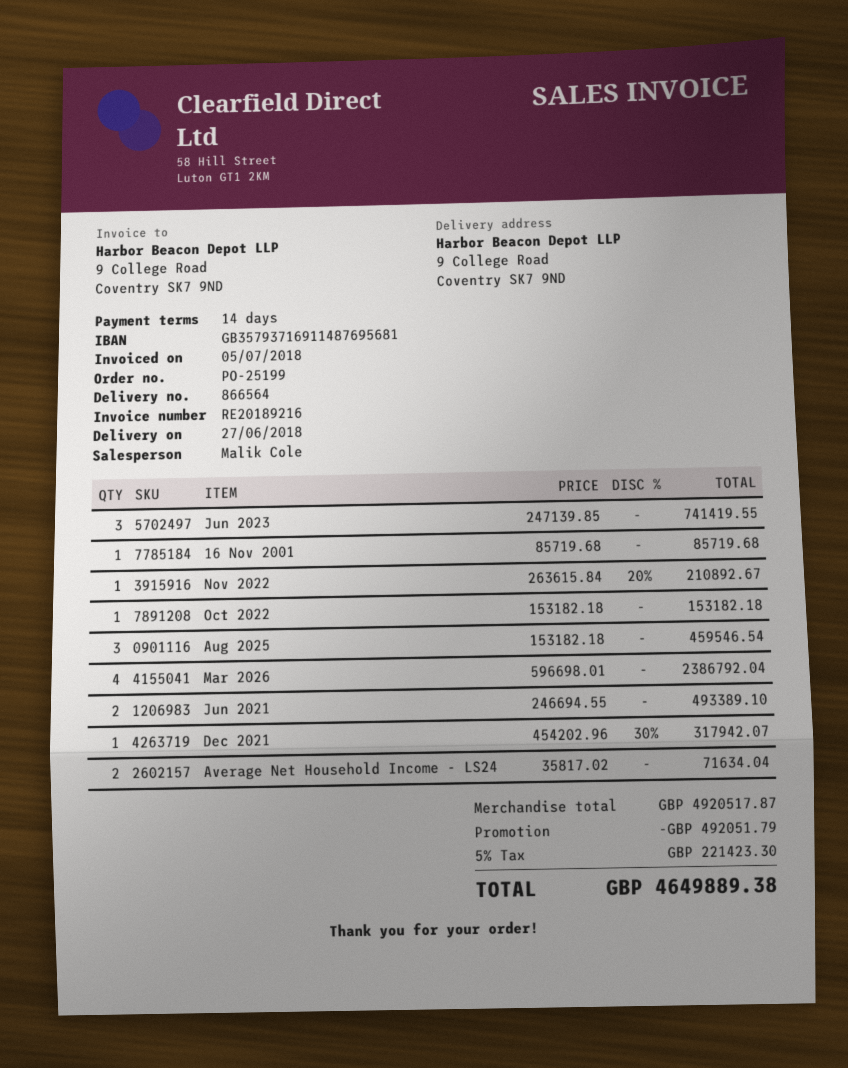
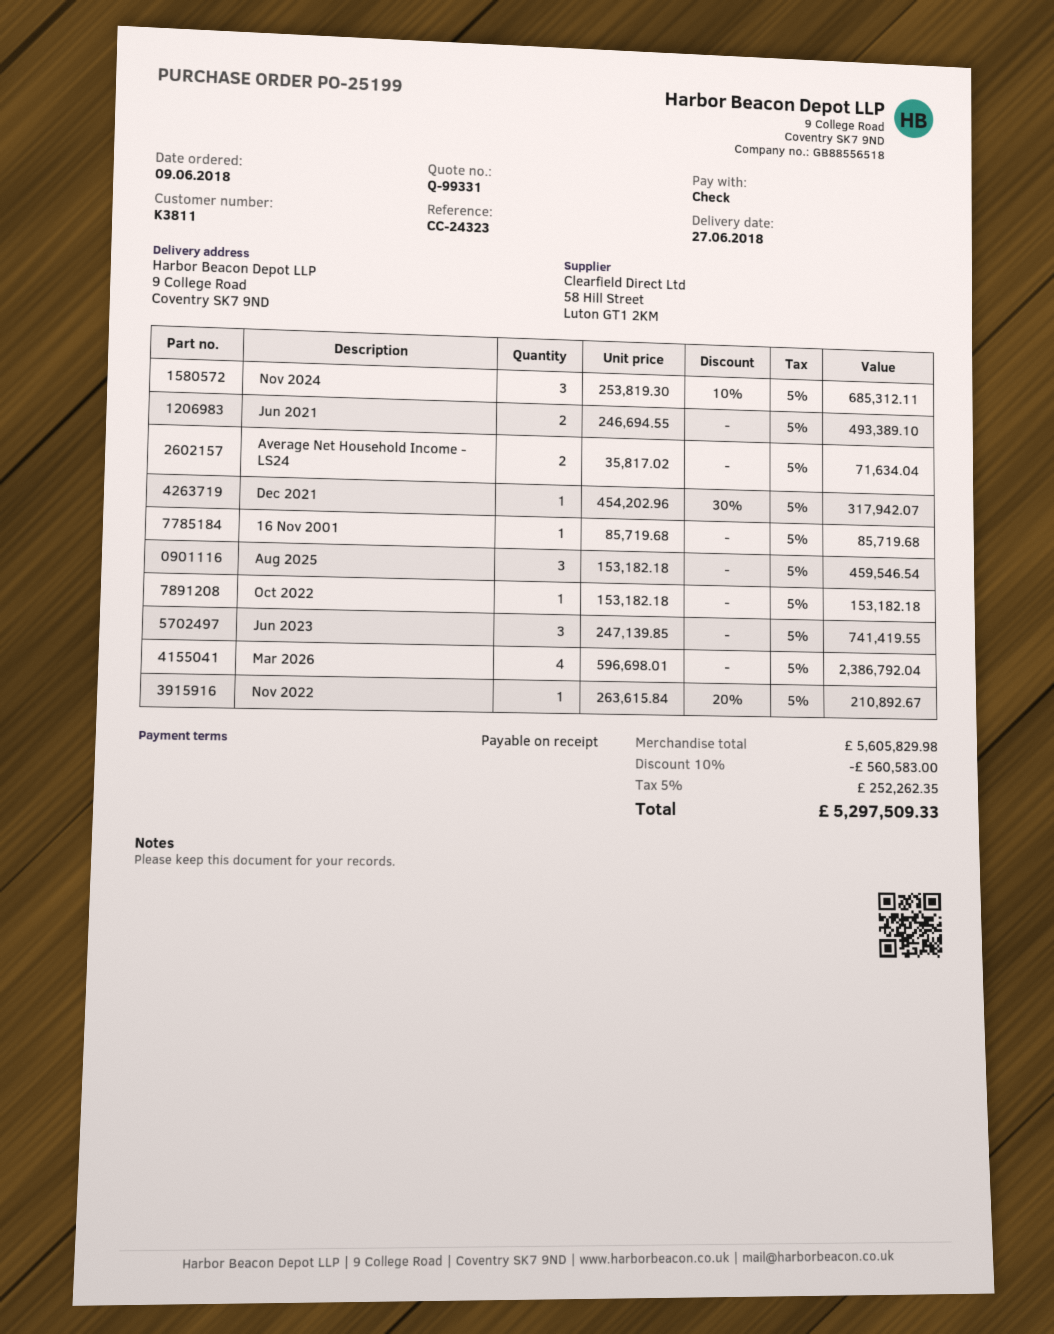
payment terms: 14 days -> on receipt
Nov 2024: none -> 3 x 253819.30 - 10% = 685312.11
subtotal: 4920517.87 -> 5605829.98
discount: 492051.79 -> 560583.00
tax: 5% = 221423.30 -> 5% = 252262.35
total: 4649889.38 -> 5297509.33

